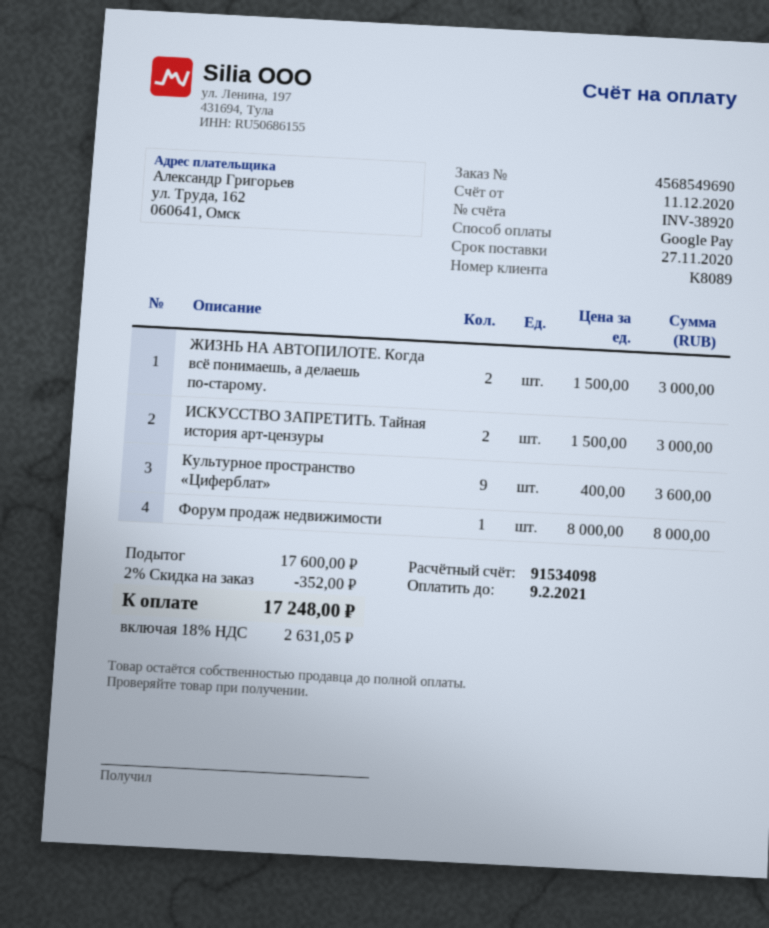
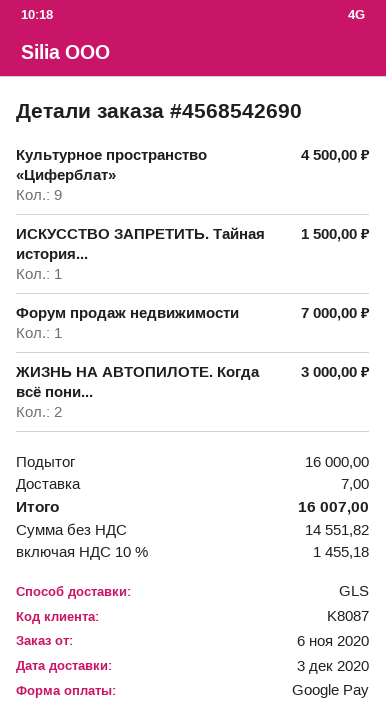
order number: 4568549690 -> 4568542690
delivery date: 2020-11-27 -> 2020-12-03
customer number: K8089 -> K8087
ИСКУССТВО ЗАПРЕТИТЬ. Тайная история арт-цензуры: 2 for 3000.00 -> 1 for 1500.00
Культурное пространство «Циферблат»: 9 for 3600.00 -> 9 for 4500.00
Форум продаж недвижимости: 1 for 8000.00 -> 1 for 7000.00
subtotal: 17600.00 -> 16000.00
discount: 2% = 352.00 -> none
shipping: none -> 7.00
tax: 18% = 2631.05 -> 10% = 1455.18
total: 17248.00 -> 16007.00

